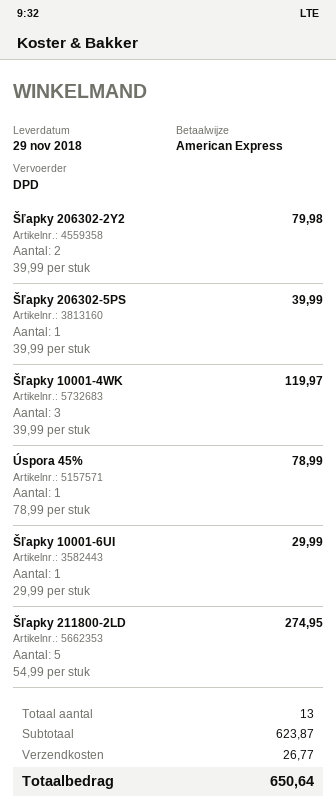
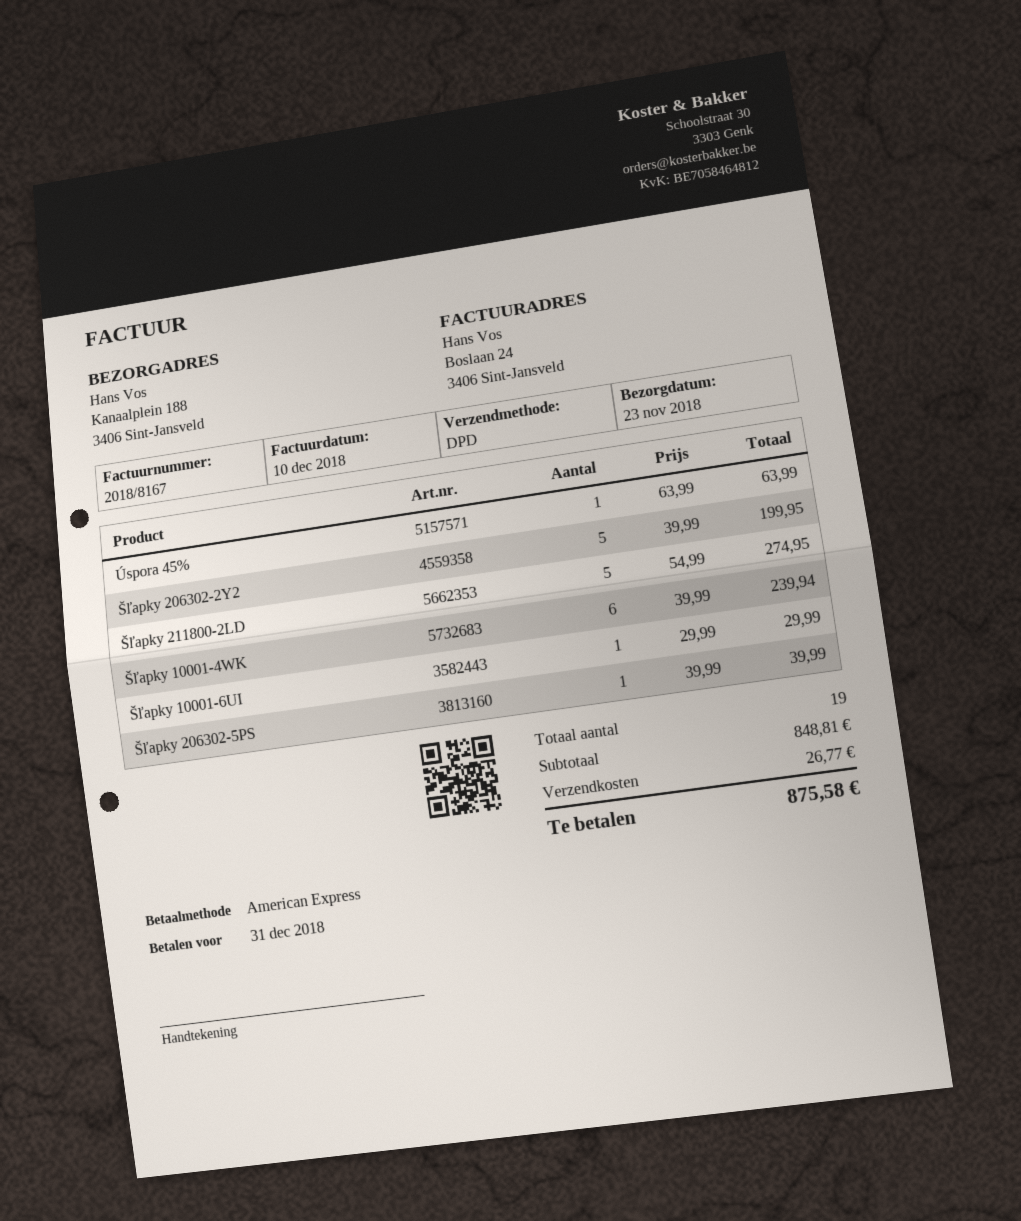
delivery date: 2018-11-29 -> 2018-11-23
Šľapky 206302-2Y2: 2 x 39.99 = 79.98 -> 5 x 39.99 = 199.95
Šľapky 10001-4WK: 3 x 39.99 = 119.97 -> 6 x 39.99 = 239.94
Úspora 45%: 1 x 78.99 = 78.99 -> 1 x 63.99 = 63.99
total quantity: 13 -> 19
subtotal: 623.87 -> 848.81
total: 650.64 -> 875.58

